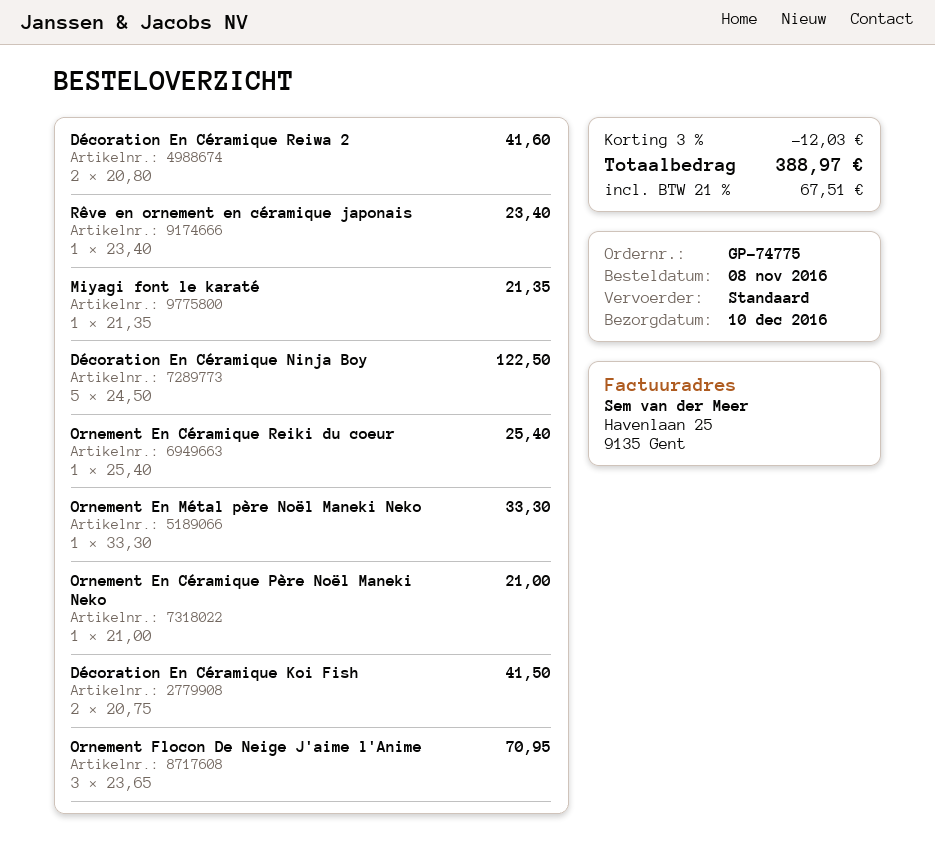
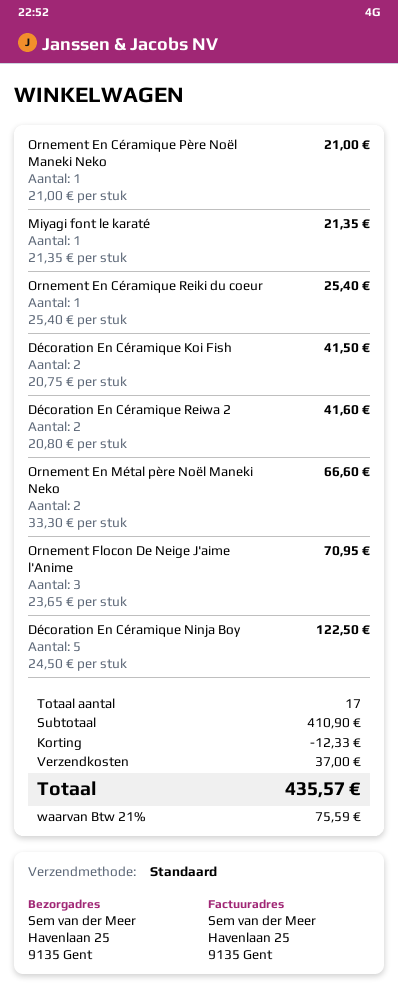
Rêve en ornement en céramique japonais: 1 x 23.40 = 23.40 -> none
Ornement En Métal père Noël Maneki Neko: 1 x 33.30 = 33.30 -> 2 x 33.30 = 66.60
discount: 12.03 -> 12.33
shipping: none -> 37.00
tax: 21% = 67.51 -> 21% = 75.59
total: 388.97 -> 435.57

